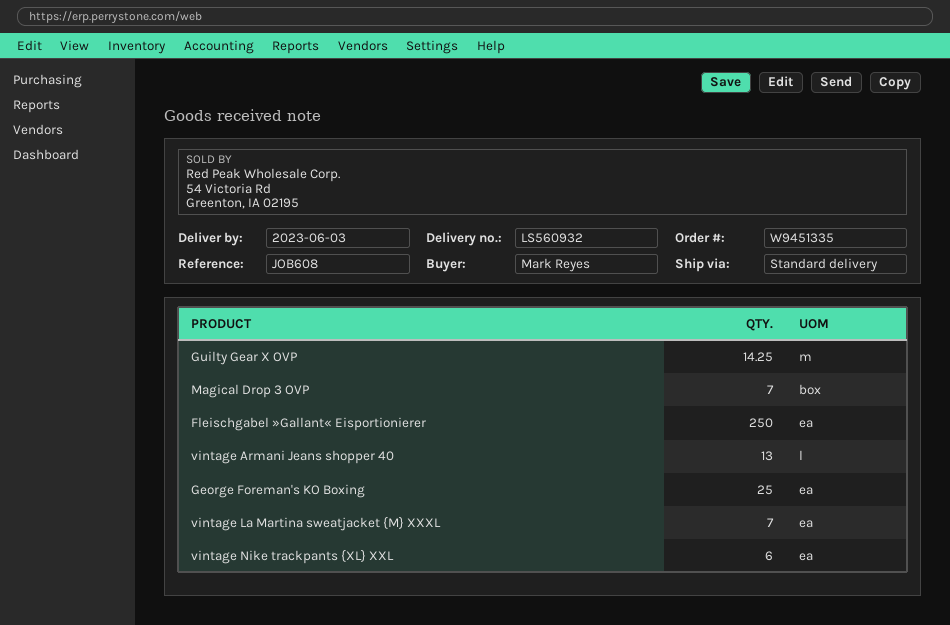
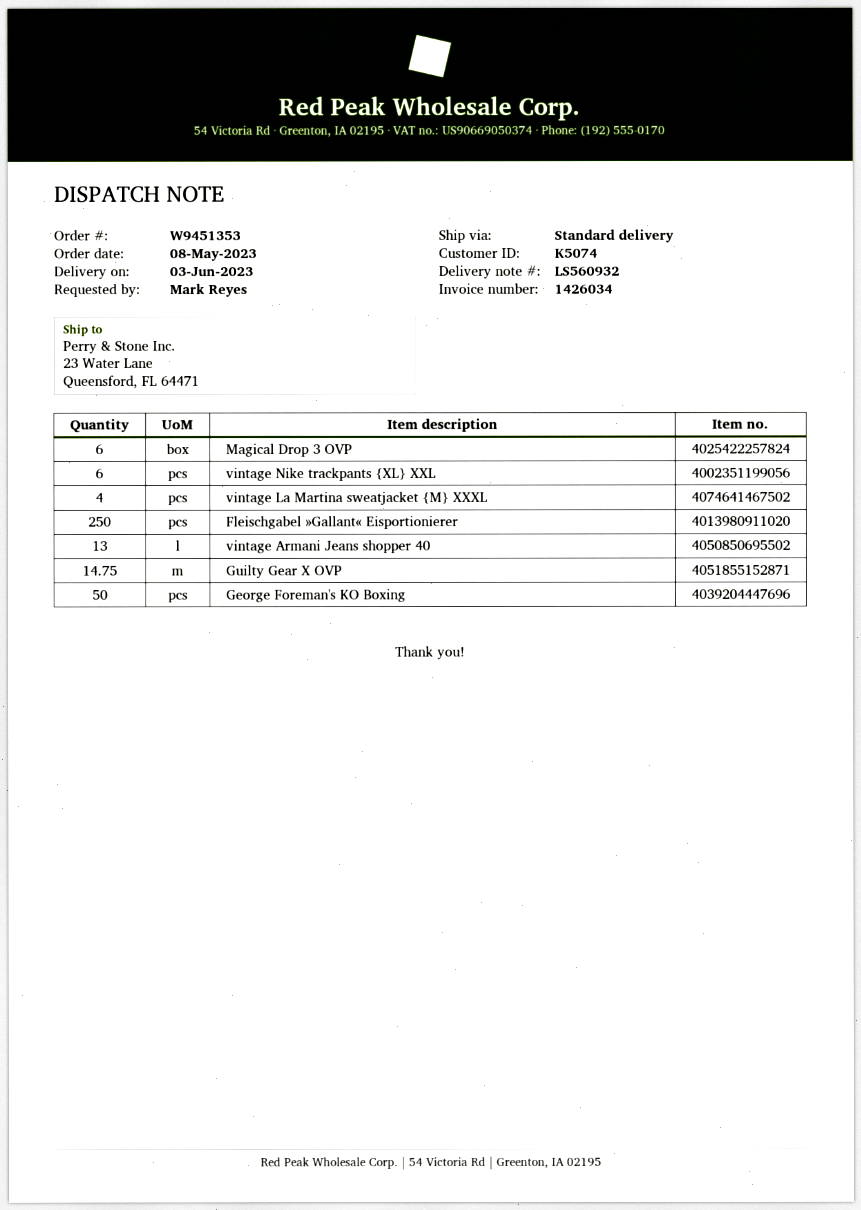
order number: W9451335 -> W9451353
Guilty Gear X OVP: 14.25 -> 14.75
Magical Drop 3 OVP: 7 -> 6
George Foreman's KO Boxing: 25 -> 50
vintage La Martina sweatjacket {M} XXXL: 7 -> 4

